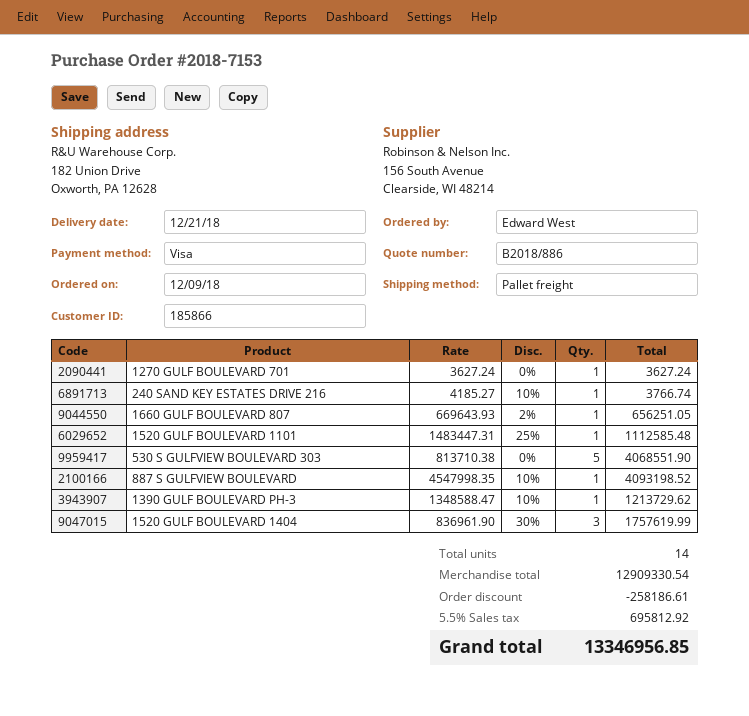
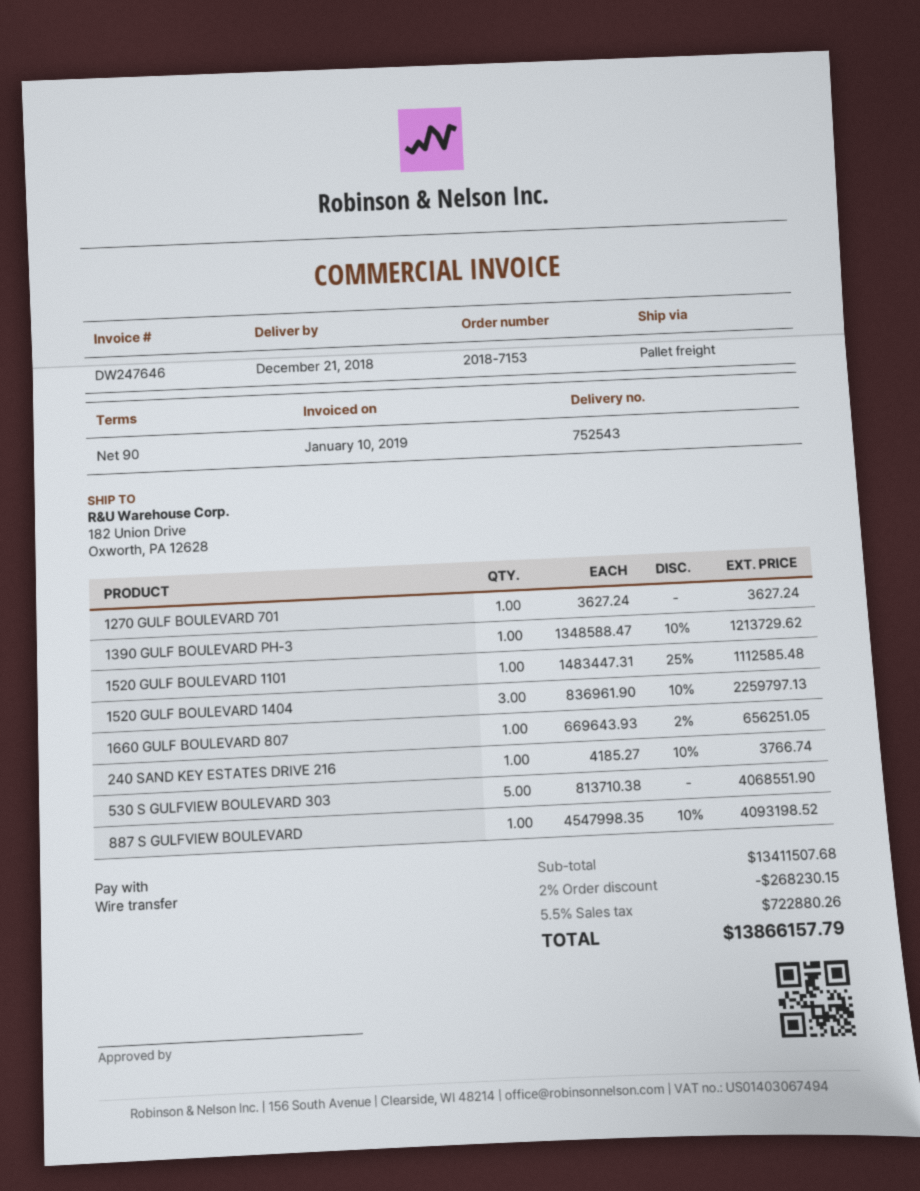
payment method: Visa -> bank transfer
1520 GULF BOULEVARD 1404: 3 x 836961.90 - 30% = 1757619.99 -> 3 x 836961.90 - 10% = 2259797.13
subtotal: 12909330.54 -> 13411507.68
discount: 258186.61 -> 268230.15
tax: 5.5% = 695812.92 -> 5.5% = 722880.26
total: 13346956.85 -> 13866157.79

